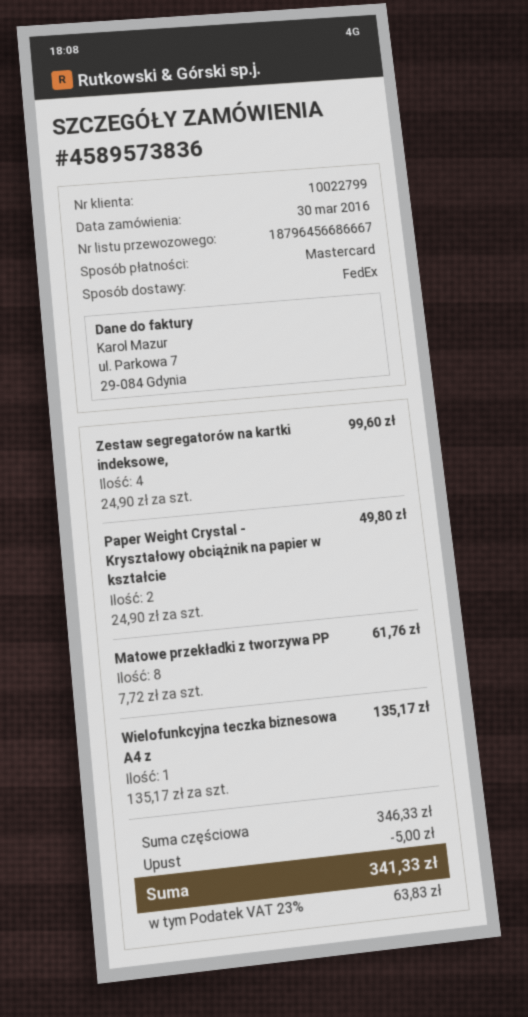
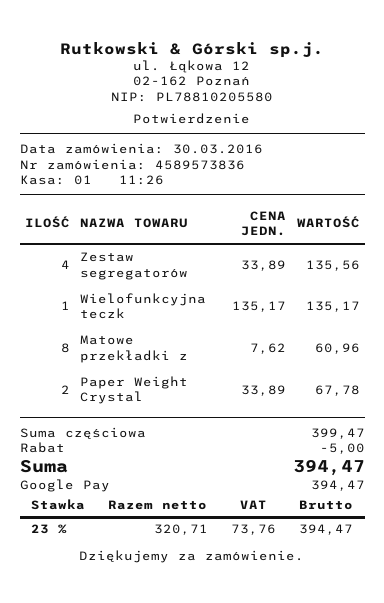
payment method: Mastercard -> Google Pay
Zestaw segregatorów na kartki indeksowe,: 4 x 24.90 = 99.60 -> 4 x 33.89 = 135.56
Paper Weight Crystal - Kryształowy obciążnik na papier w kształcie: 2 x 24.90 = 49.80 -> 2 x 33.89 = 67.78
Matowe przekładki z tworzywa PP: 8 x 7.72 = 61.76 -> 8 x 7.62 = 60.96
subtotal: 346.33 -> 399.47
tax: 23% = 63.83 -> 23% = 73.76
total: 341.33 -> 394.47

